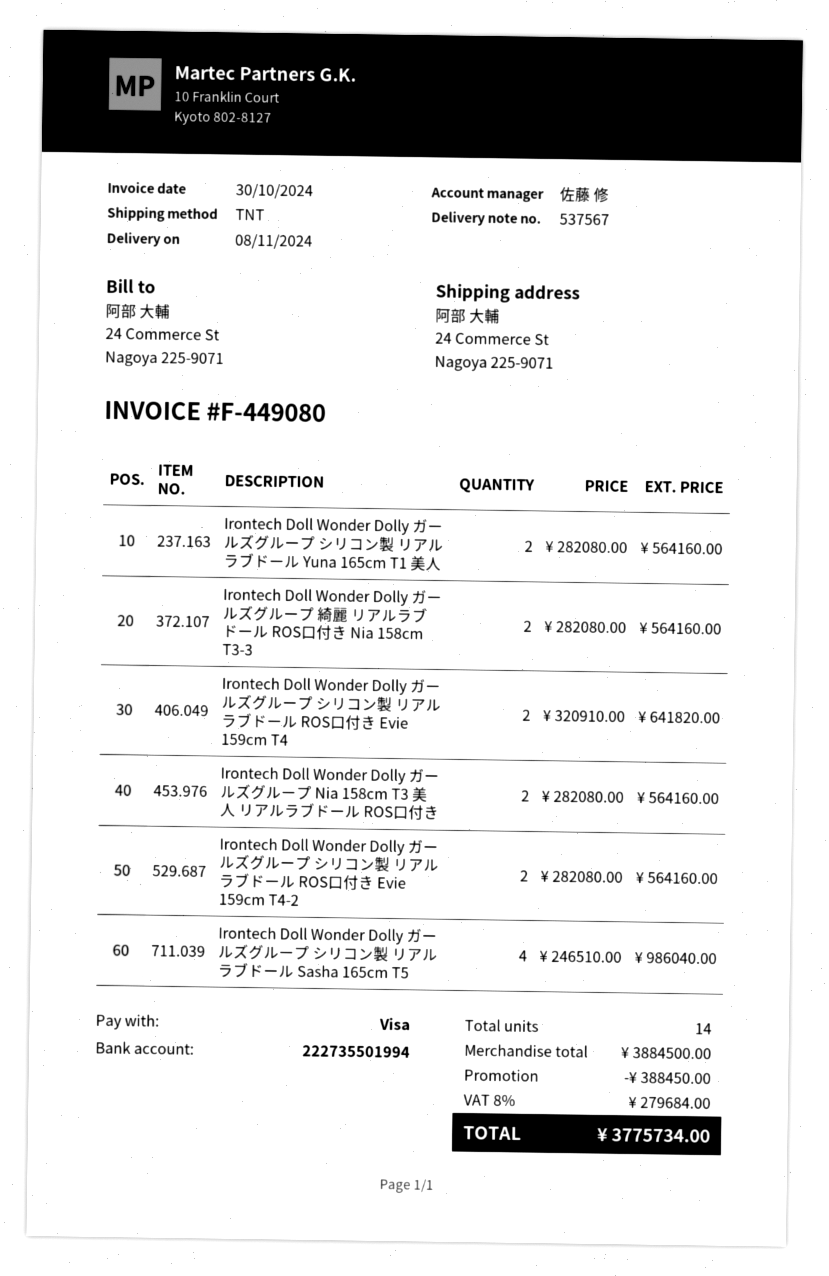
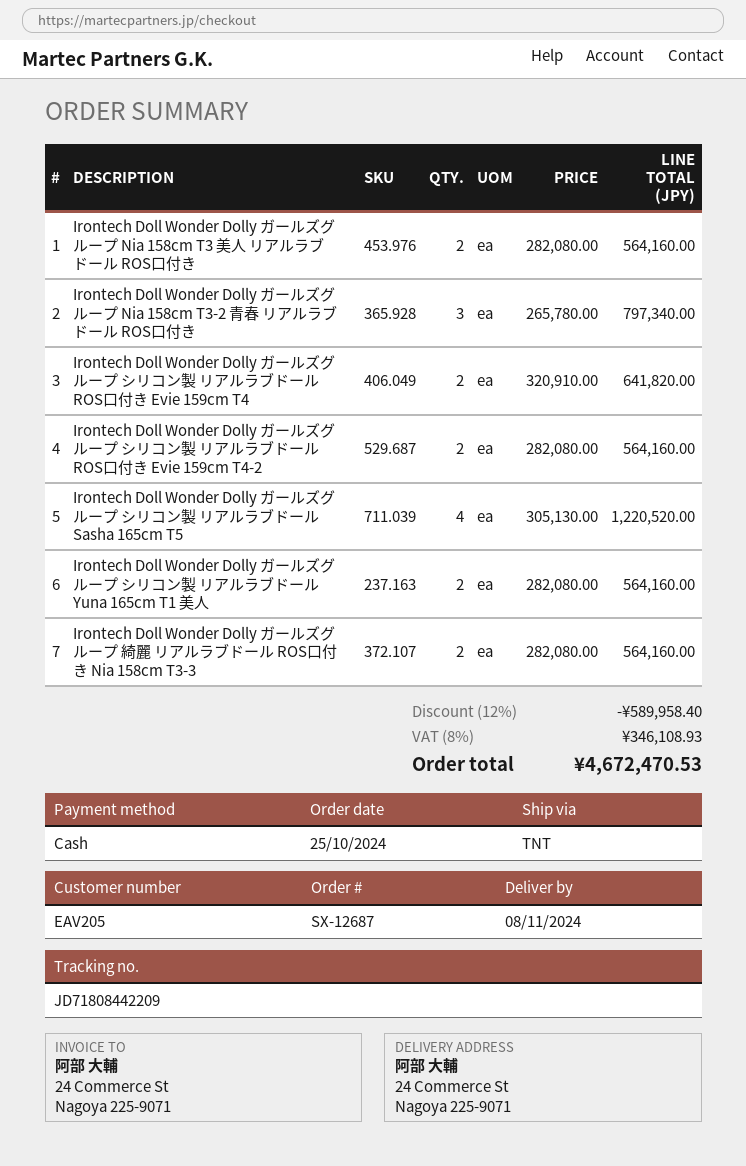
payment method: Visa -> cash
Irontech Doll Wonder Dolly ガールズグループ シリコン製 リアルラブドール Sasha 165cm T5: 4 x 246510.00 = 986040.00 -> 4 x 305130.00 = 1220520.00
Irontech Doll Wonder Dolly ガールズグループ Nia 158cm T3-2 青春 リアルラブドール ROS口付き: none -> 3 x 265780.00 = 797340.00
discount: 388450.00 -> 589958.40
tax: 8% = 279684.00 -> 8% = 346108.93
total: 3775734.00 -> 4672470.53

